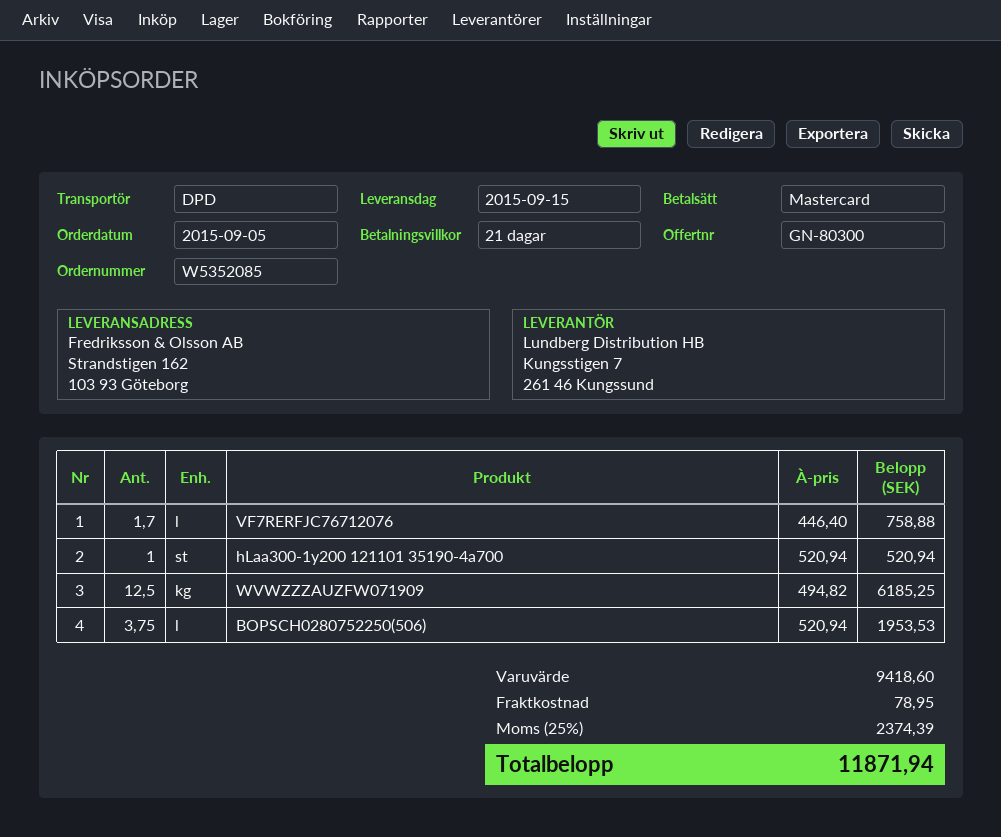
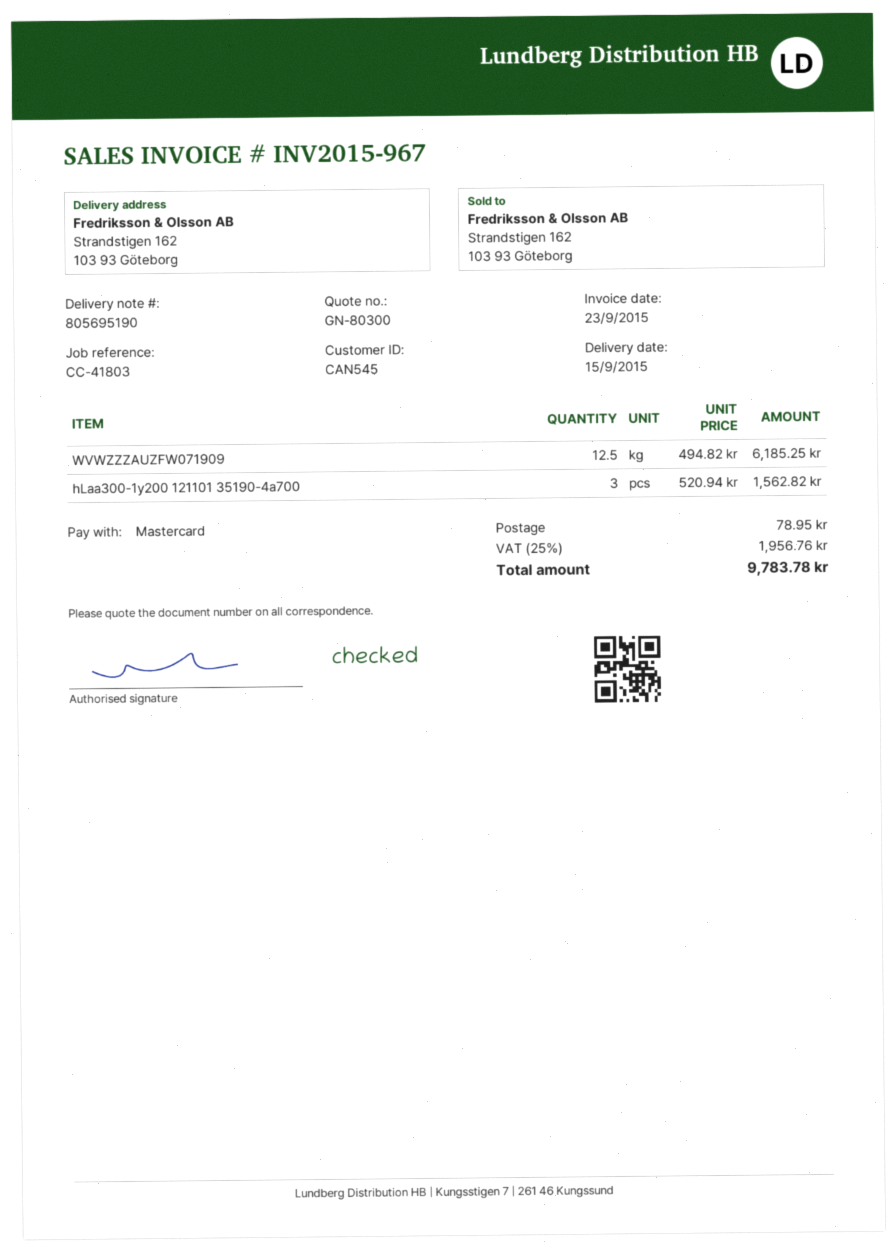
VF7RERFJC76712076: 1.7 x 446.40 = 758.88 -> none
hLaa300-1y200 121101 35190-4a700: 1 x 520.94 = 520.94 -> 3 x 520.94 = 1562.82
BOPSCH0280752250(506): 3.75 x 520.94 = 1953.53 -> none
tax: 25% = 2374.39 -> 25% = 1956.76
total: 11871.94 -> 9783.78

